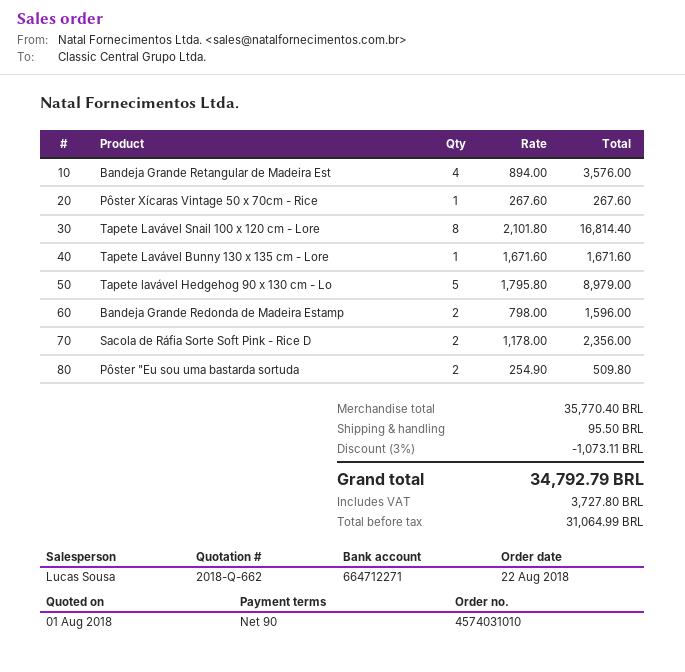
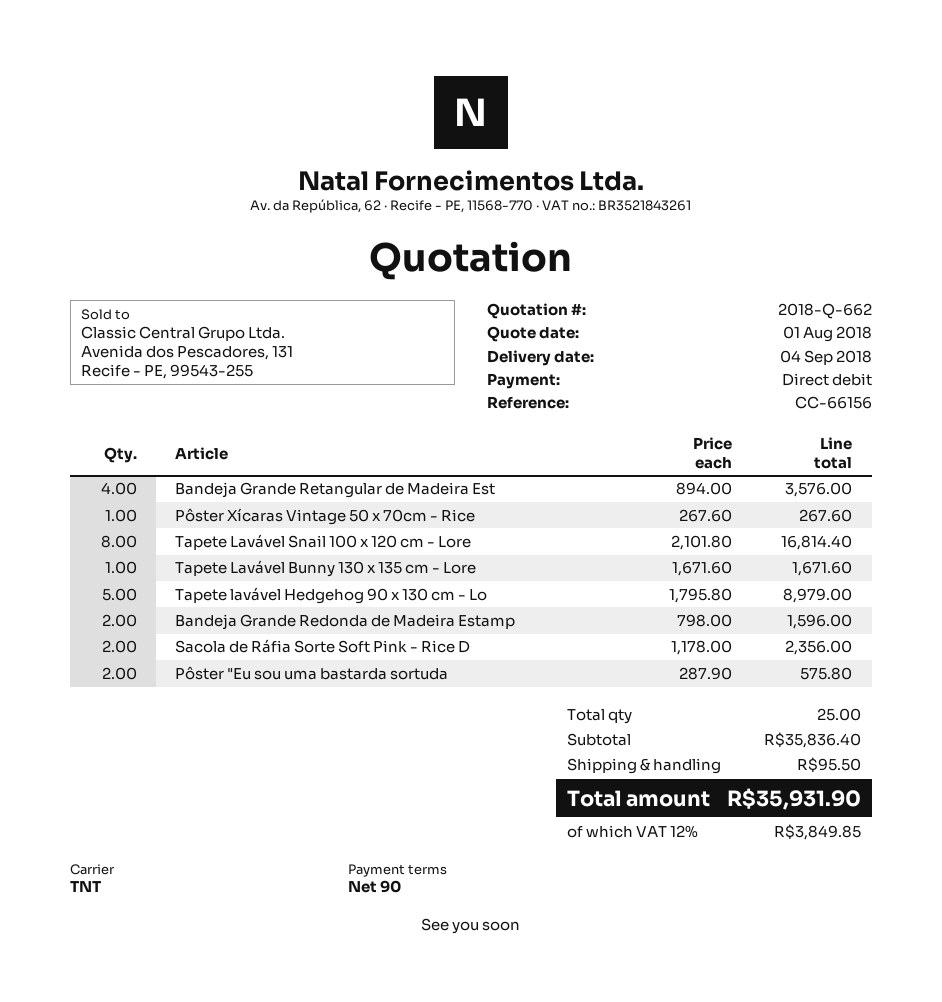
Pôster "Eu sou uma bastarda sortuda: 2 x 254.90 = 509.80 -> 2 x 287.90 = 575.80
subtotal: 35770.40 -> 35836.40
discount: 3% = 1073.11 -> none
tax: 3727.80 -> 3849.85
total: 34792.79 -> 35931.90

